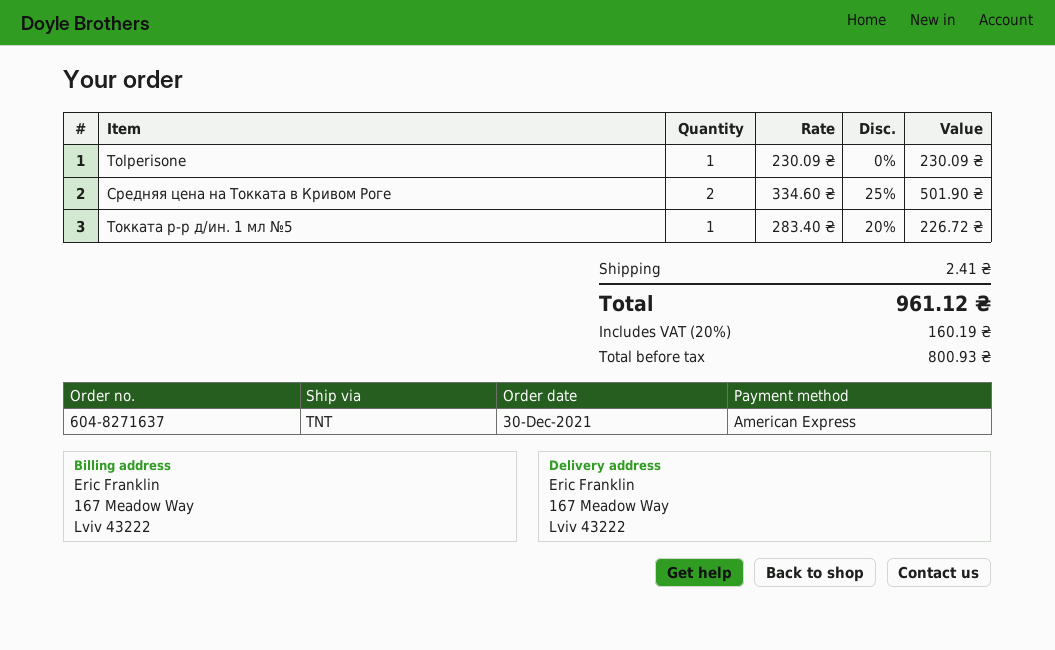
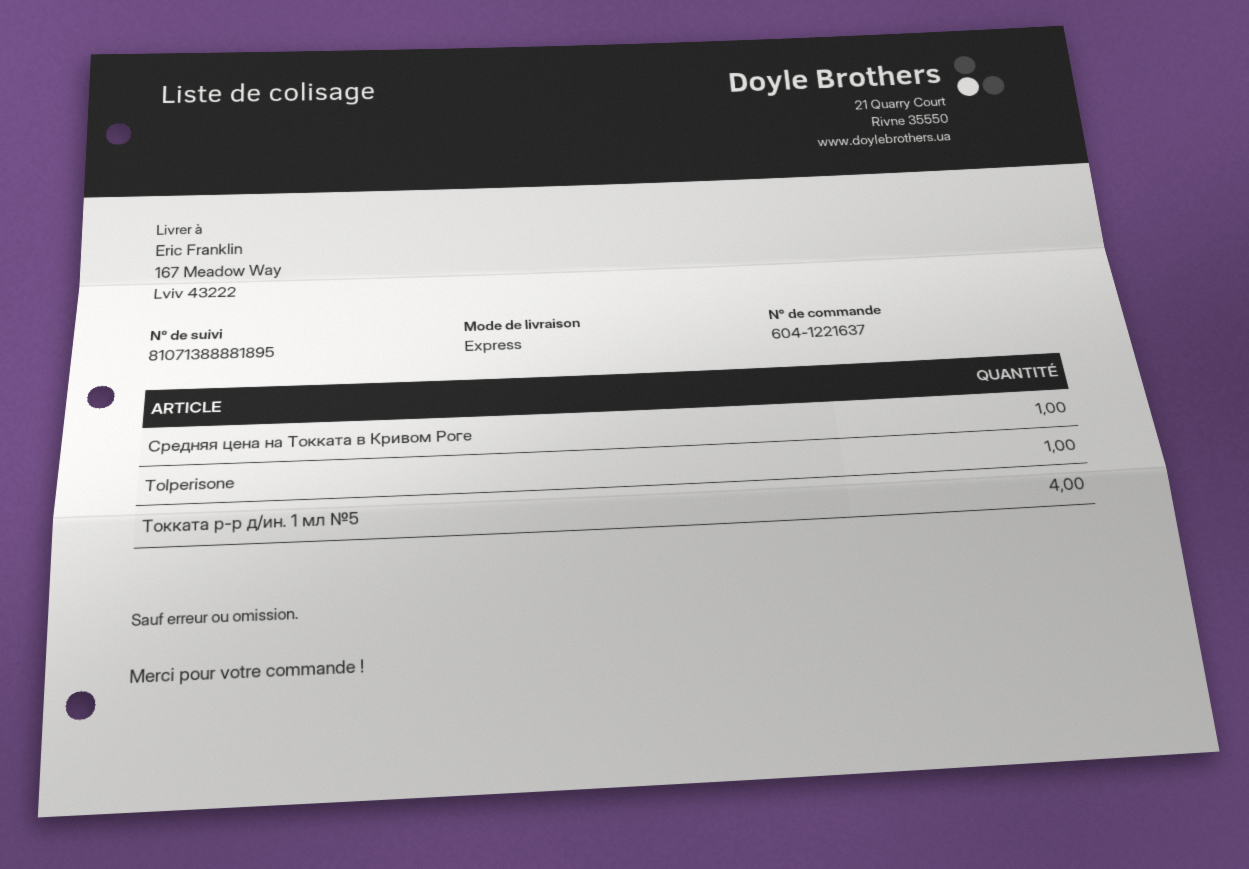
order number: 604-8271637 -> 604-1221637
shipping method: TNT -> express
Средняя цена на Токката в Кривом Роге: 2 -> 1
Токката р-р д/ин. 1 мл №5: 1 -> 4

